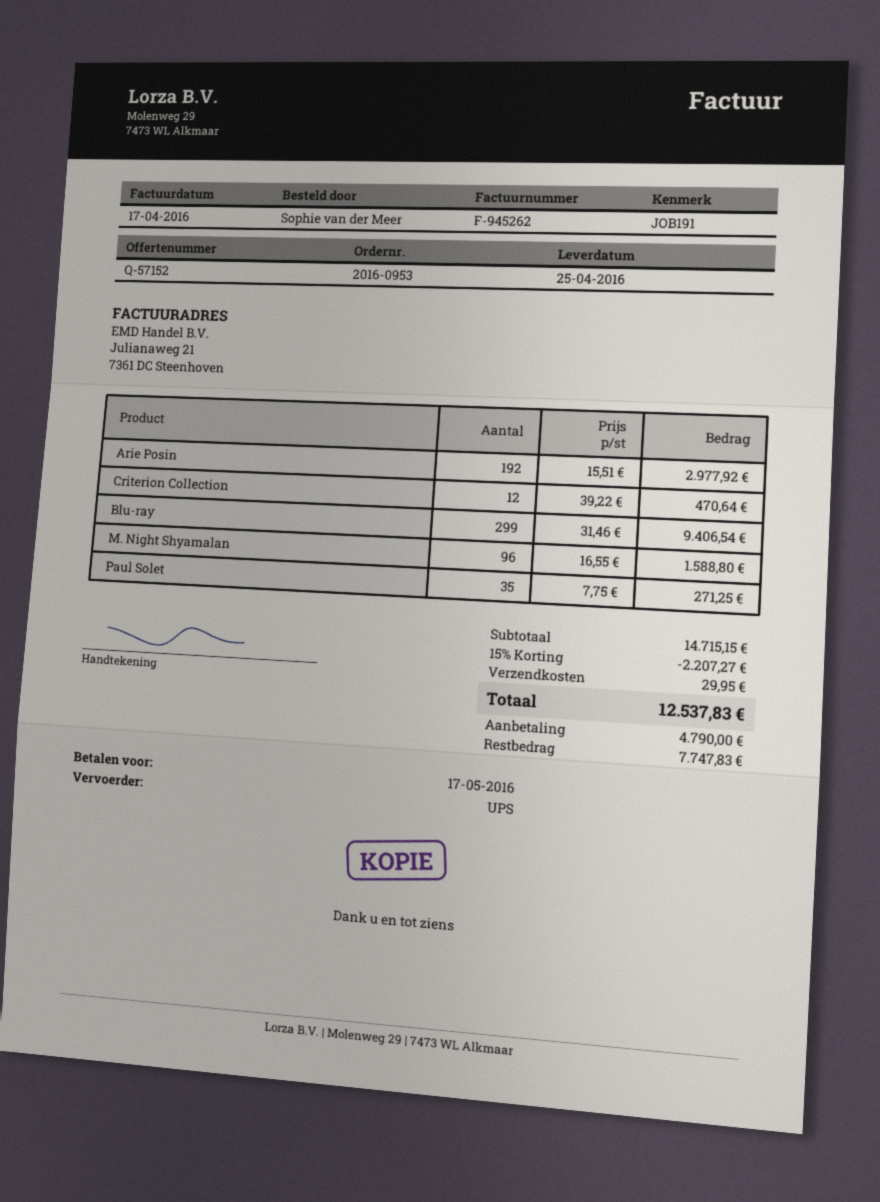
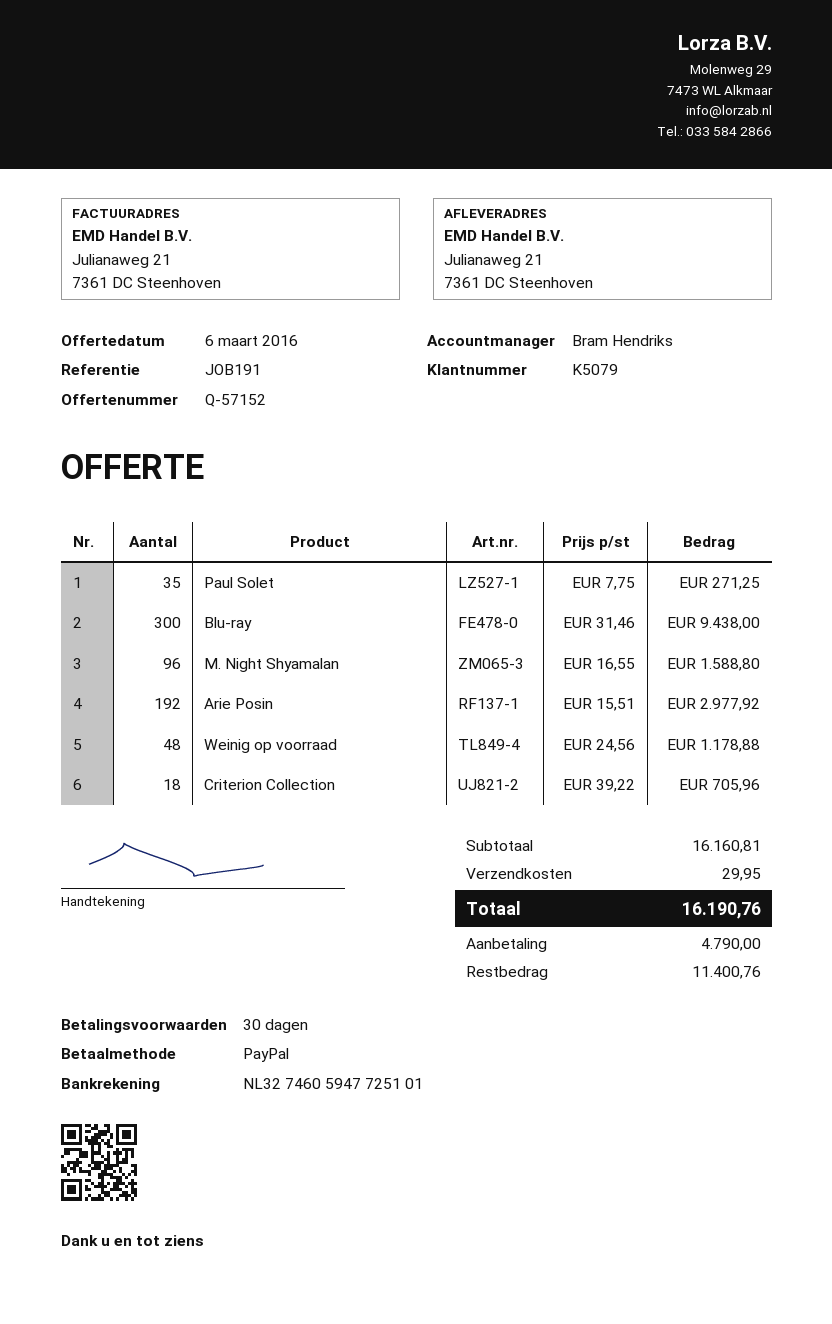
Criterion Collection: 12 x 39.22 = 470.64 -> 18 x 39.22 = 705.96
Blu-ray: 299 x 31.46 = 9406.54 -> 300 x 31.46 = 9438.00
Weinig op voorraad: none -> 48 x 24.56 = 1178.88
subtotal: 14715.15 -> 16160.81
discount: 15% = 2207.27 -> none
total: 12537.83 -> 16190.76
balance: 7747.83 -> 11400.76

